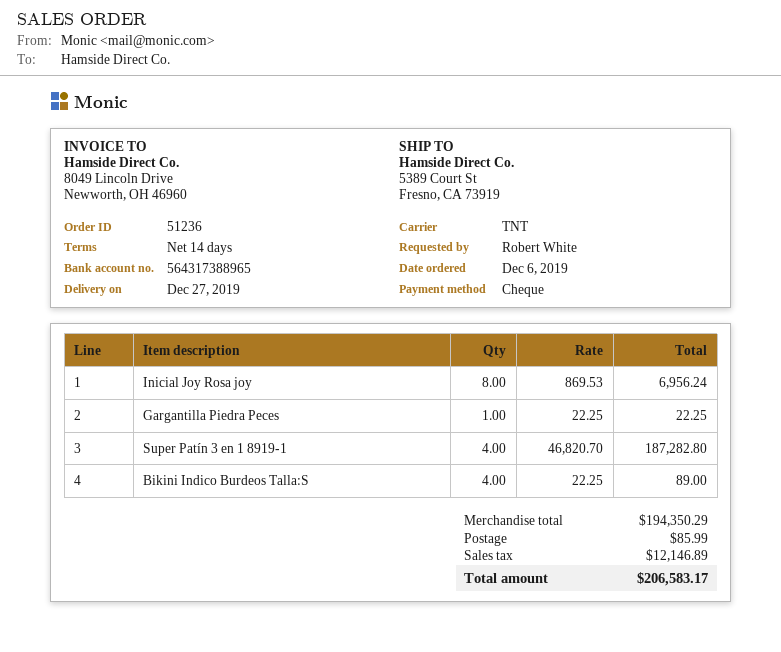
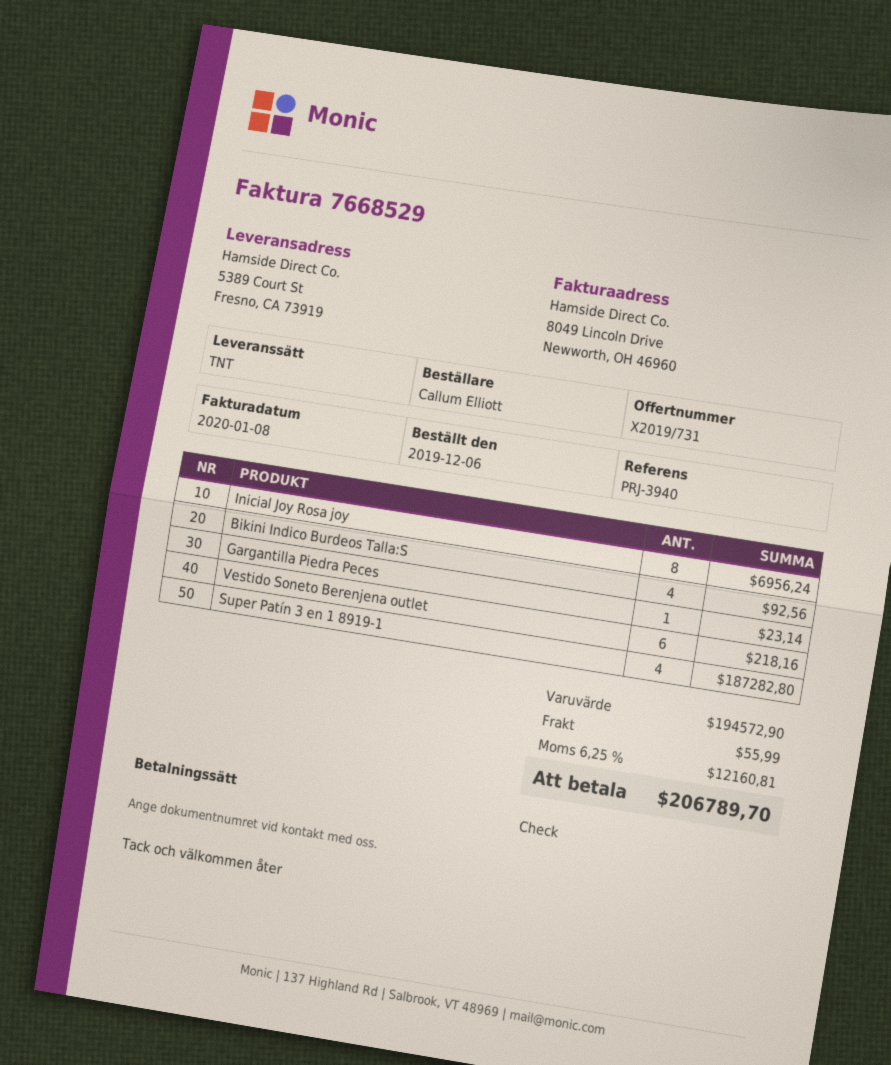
ordered by: Robert White -> Callum Elliott
Gargantilla Piedra Peces: 1 for 22.25 -> 1 for 23.14
Bikini Indico Burdeos Talla:S: 4 for 89.00 -> 4 for 92.56
Vestido Soneto Berenjena outlet: none -> 6 for 218.16
subtotal: 194350.29 -> 194572.90
shipping: 85.99 -> 55.99
tax: 12146.89 -> 12160.81
total: 206583.17 -> 206789.70

